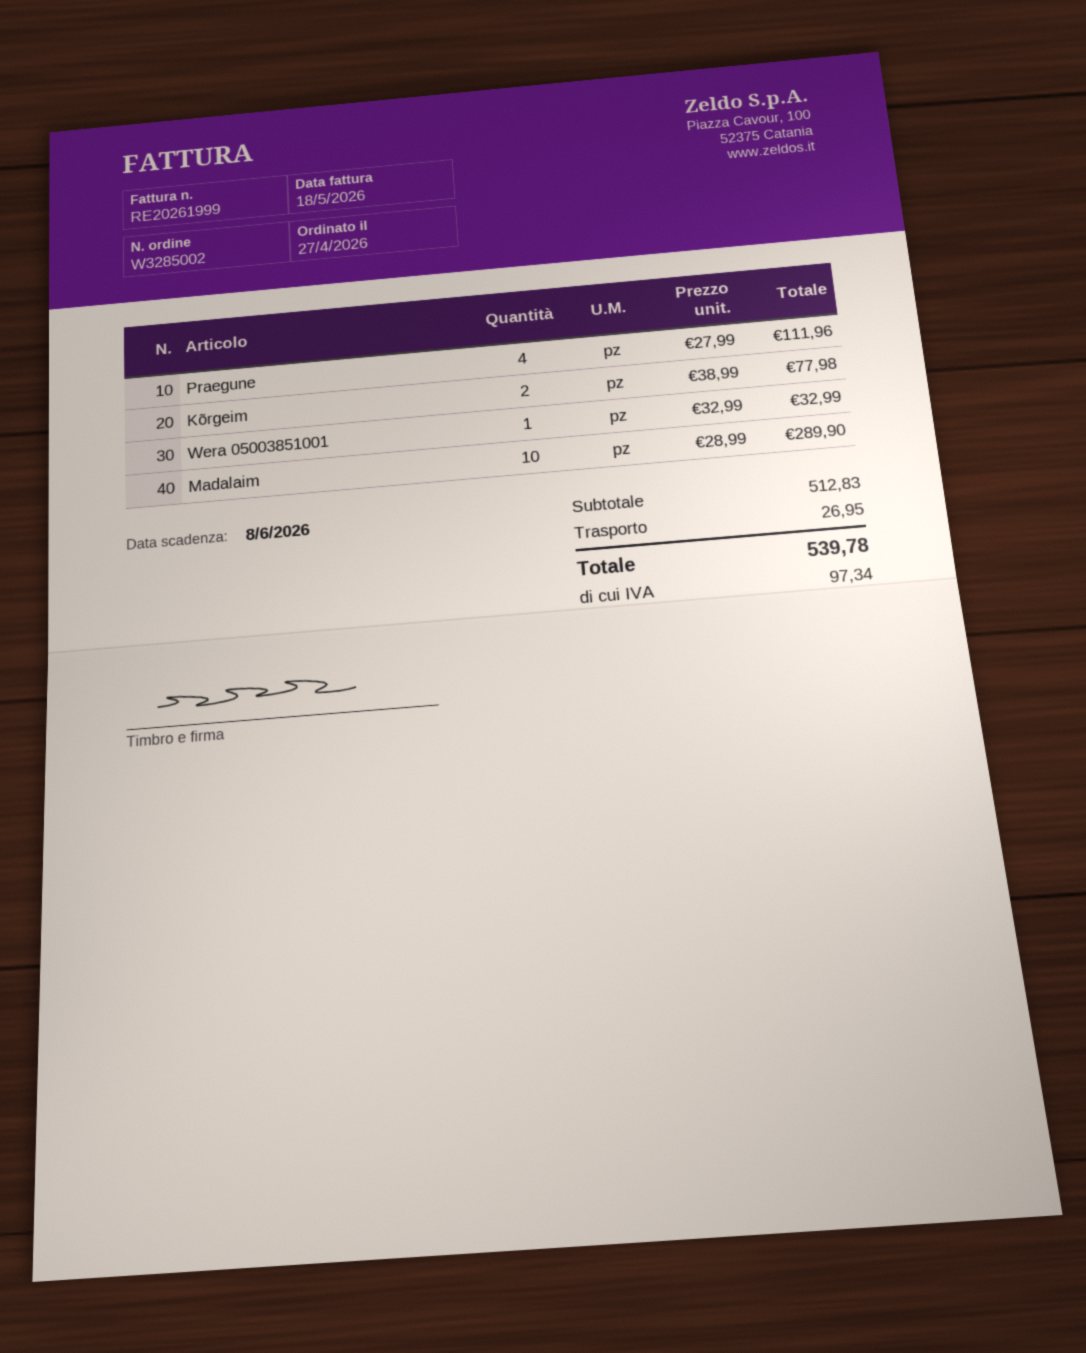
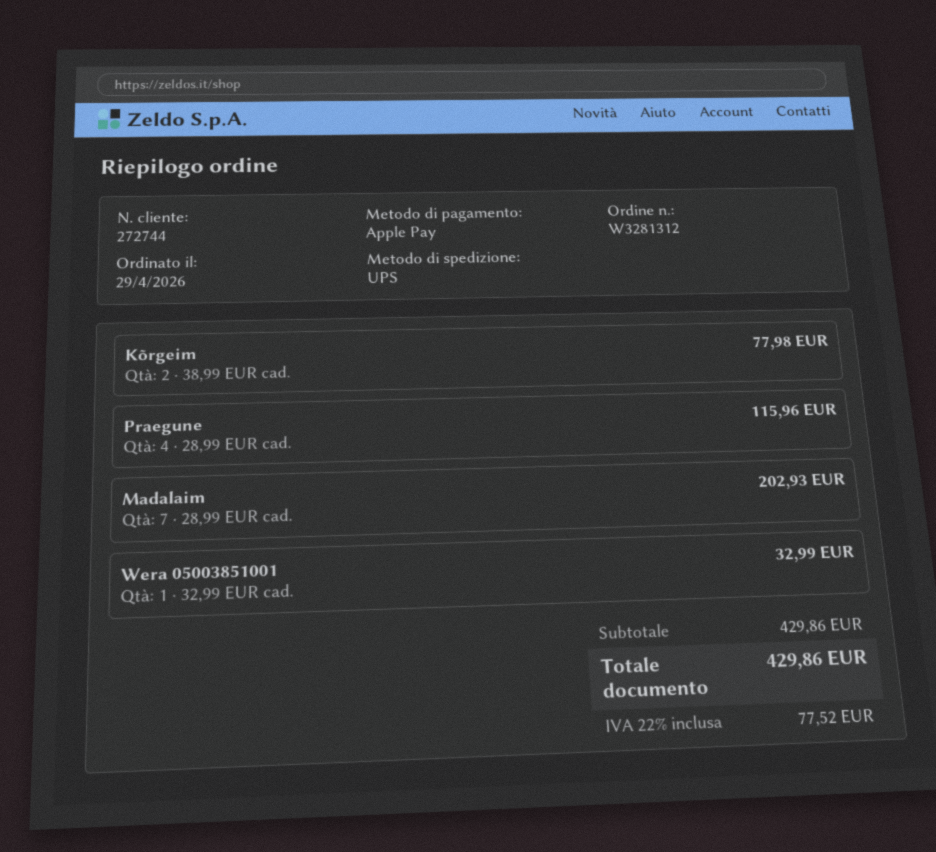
order number: W3285002 -> W3281312
order date: 2026-04-27 -> 2026-04-29
Praegune: 4 x 27.99 = 111.96 -> 4 x 28.99 = 115.96
Madalaim: 10 x 28.99 = 289.90 -> 7 x 28.99 = 202.93
subtotal: 512.83 -> 429.86
shipping: 26.95 -> none
tax: 97.34 -> 77.52
total: 539.78 -> 429.86

